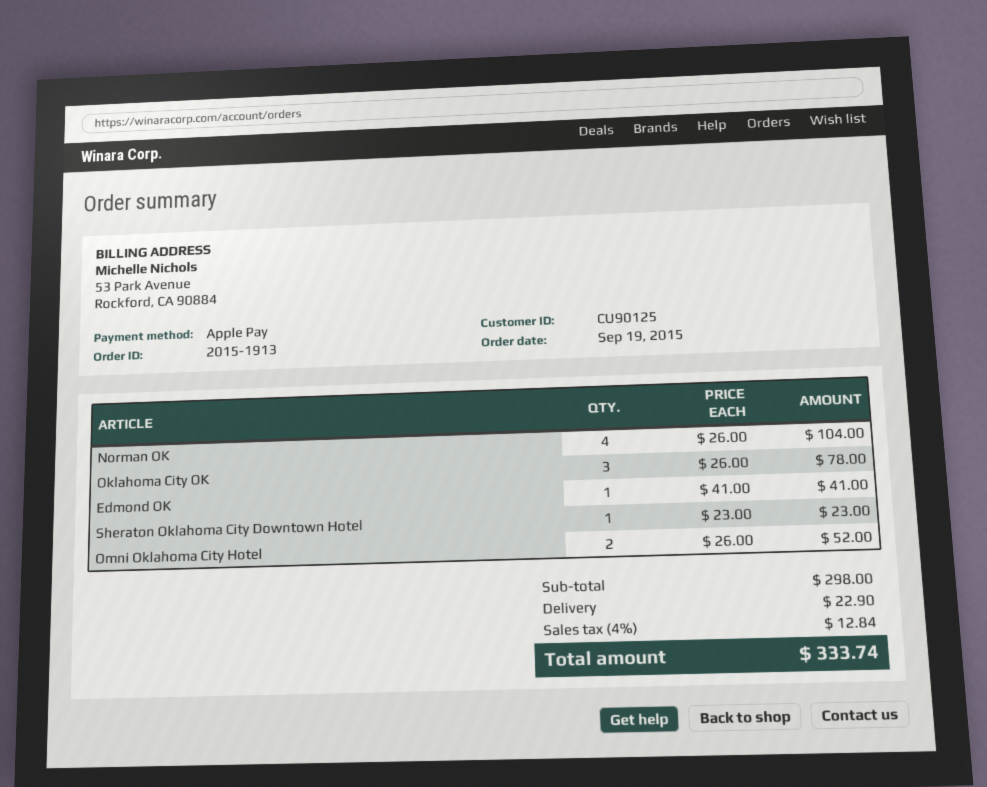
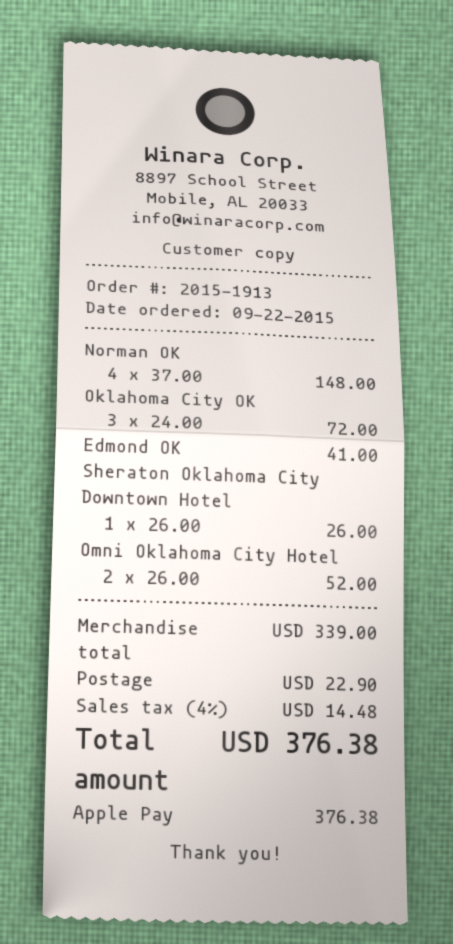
order date: 2015-09-19 -> 2015-09-22
Norman OK: 4 x 26.00 = 104.00 -> 4 x 37.00 = 148.00
Oklahoma City OK: 3 x 26.00 = 78.00 -> 3 x 24.00 = 72.00
Sheraton Oklahoma City Downtown Hotel: 1 x 23.00 = 23.00 -> 1 x 26.00 = 26.00
subtotal: 298.00 -> 339.00
tax: 4% = 12.84 -> 4% = 14.48
total: 333.74 -> 376.38

